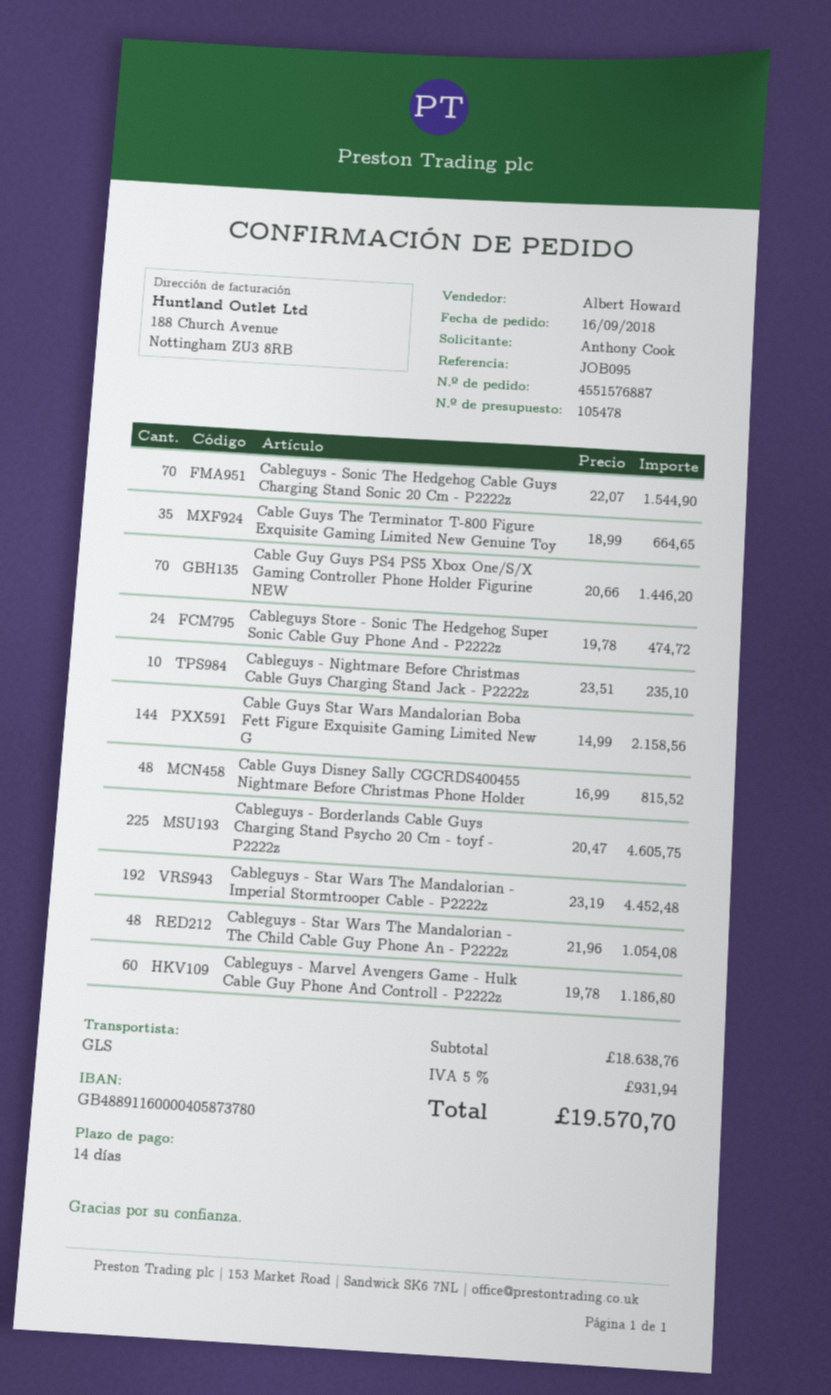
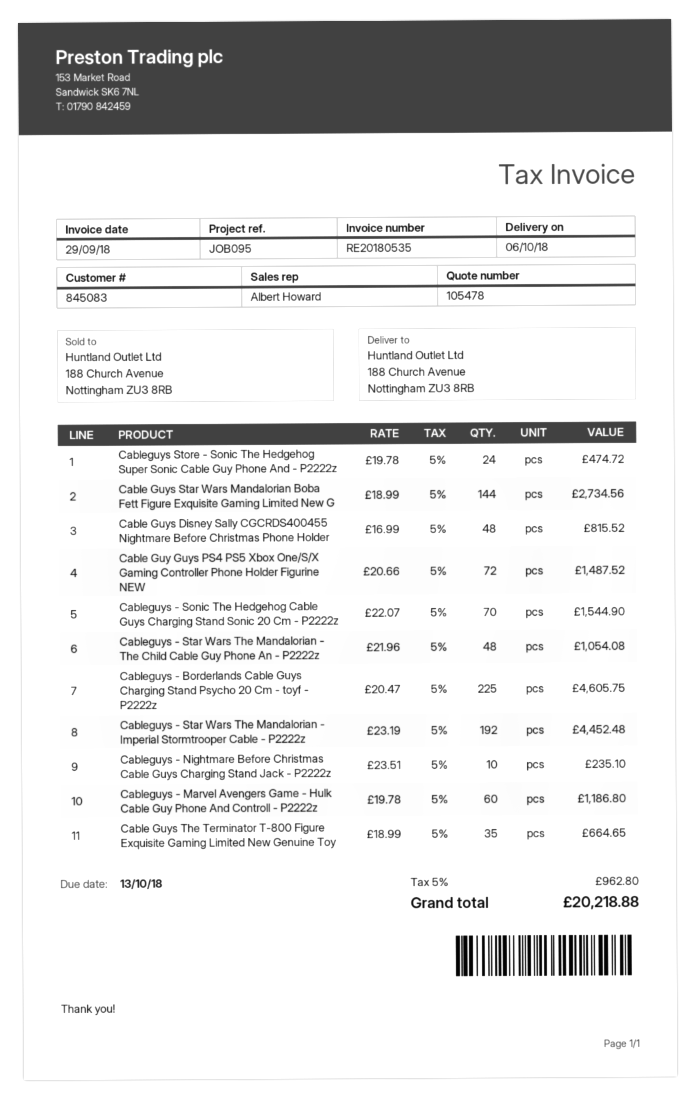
Cable Guy Guys PS4 PS5 Xbox One/S/X Gaming Controller Phone Holder Figurine NEW: 70 x 20.66 = 1446.20 -> 72 x 20.66 = 1487.52
Cable Guys Star Wars Mandalorian Boba Fett Figure Exquisite Gaming Limited New G: 144 x 14.99 = 2158.56 -> 144 x 18.99 = 2734.56
tax: 5% = 931.94 -> 5% = 962.80
total: 19570.70 -> 20218.88

